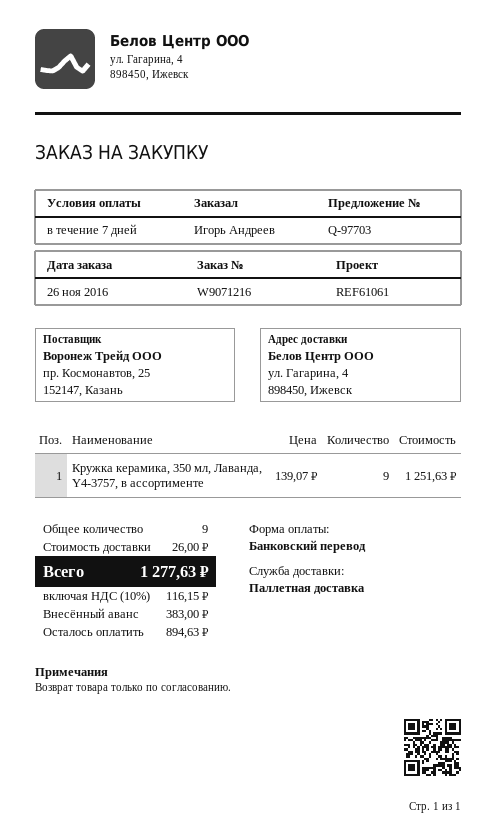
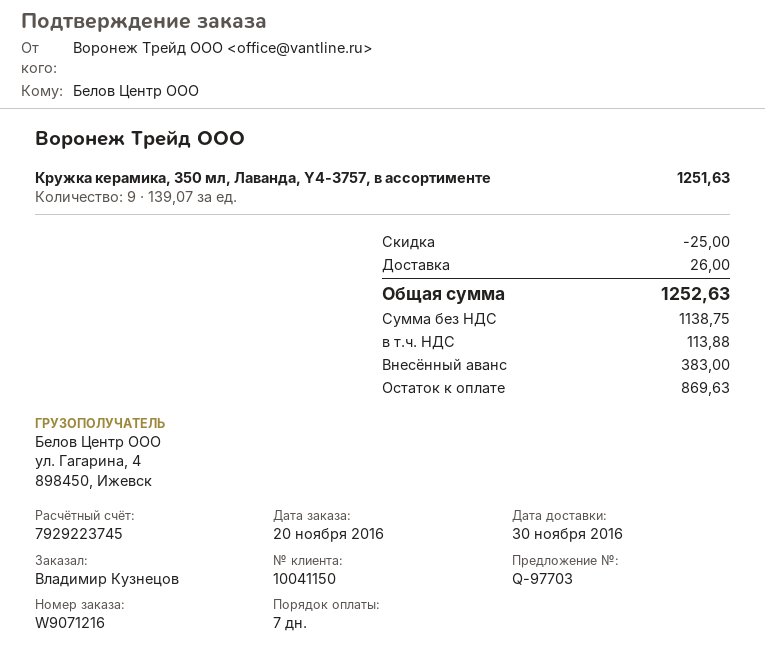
order date: 2016-11-26 -> 2016-11-20
ordered by: Игорь Андреев -> Владимир Кузнецов
discount: none -> 25.00
tax: 116.15 -> 113.88
total: 1277.63 -> 1252.63
balance: 894.63 -> 869.63

